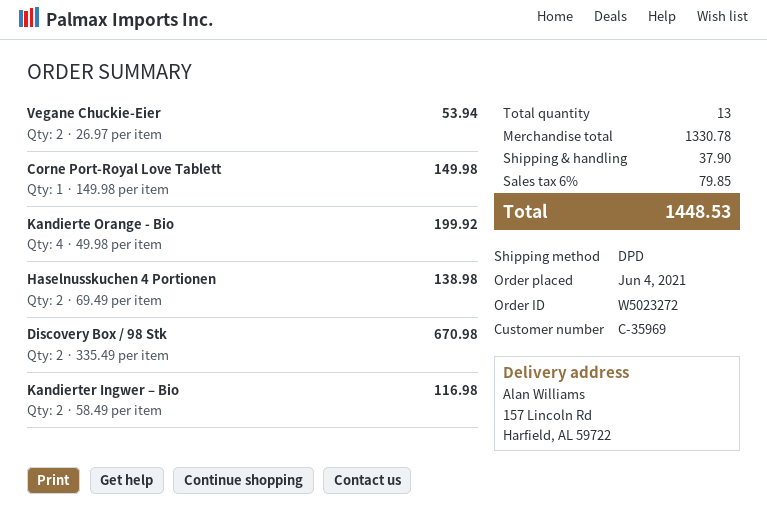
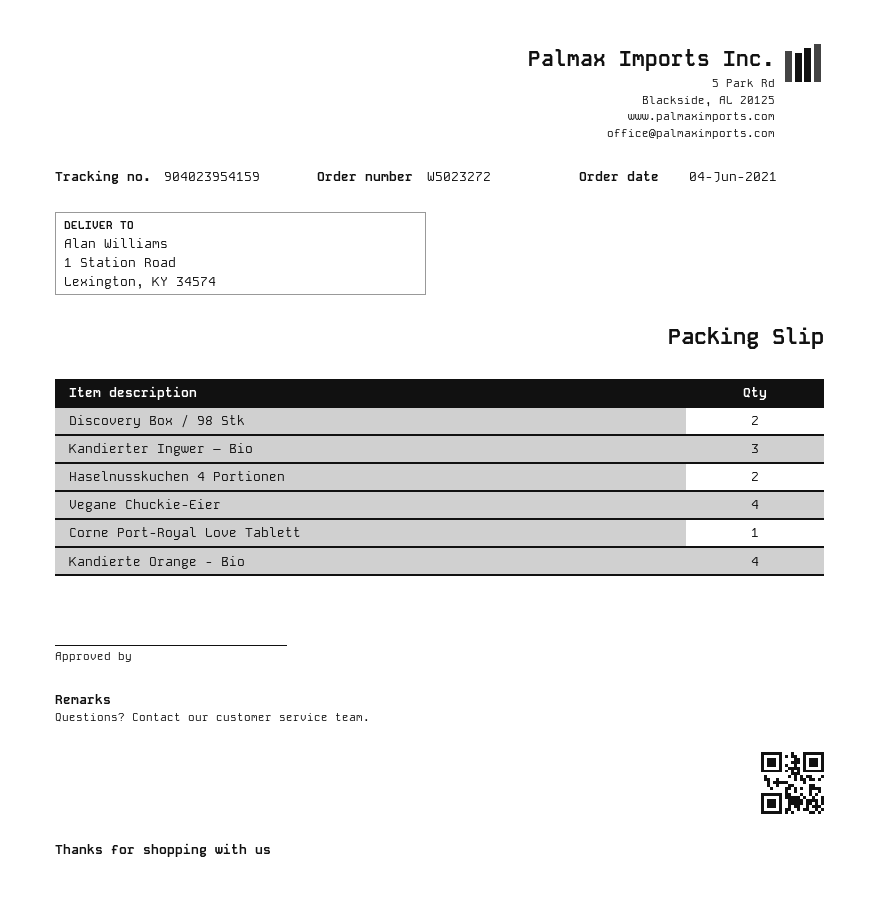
ship to: 157 Lincoln Rd, Harfield, AL 59722 -> 1 Station Road, Lexington, KY 34574
Vegane Chuckie-Eier: 2 -> 4
Kandierter Ingwer – Bio: 2 -> 3

